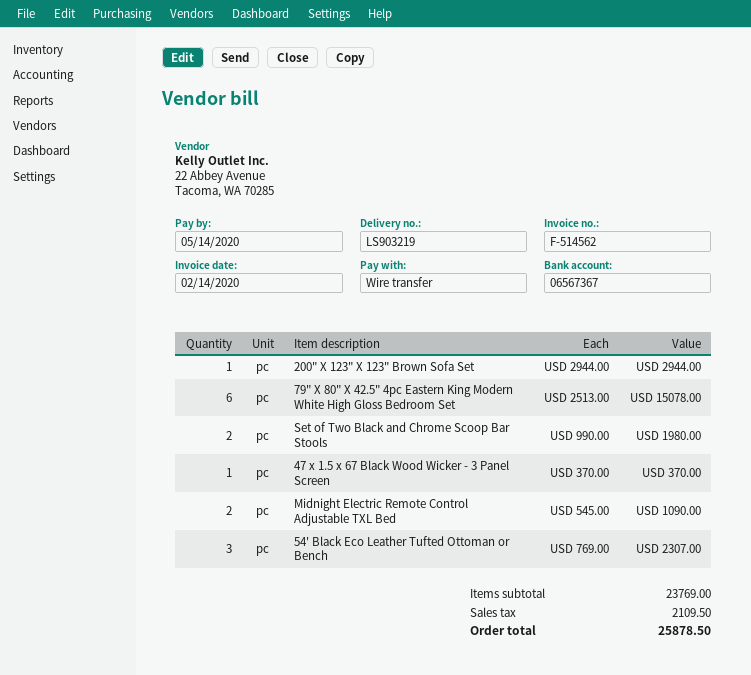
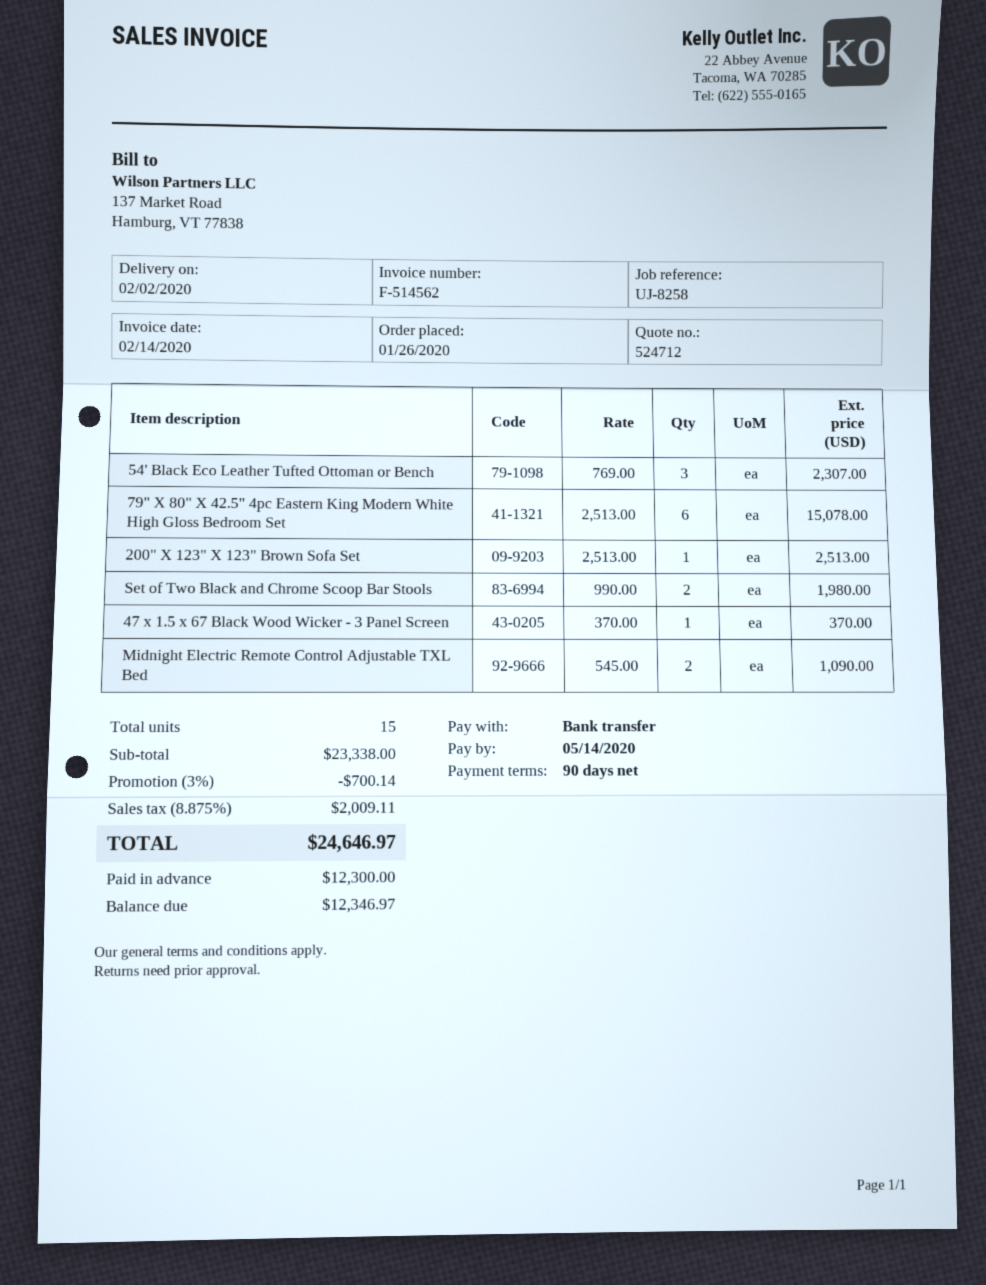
200" X 123" X 123" Brown Sofa Set: 1 x 2944.00 = 2944.00 -> 1 x 2513.00 = 2513.00
subtotal: 23769.00 -> 23338.00
discount: none -> 3% = 700.14
tax: 2109.50 -> 2009.11
total: 25878.50 -> 24646.97

